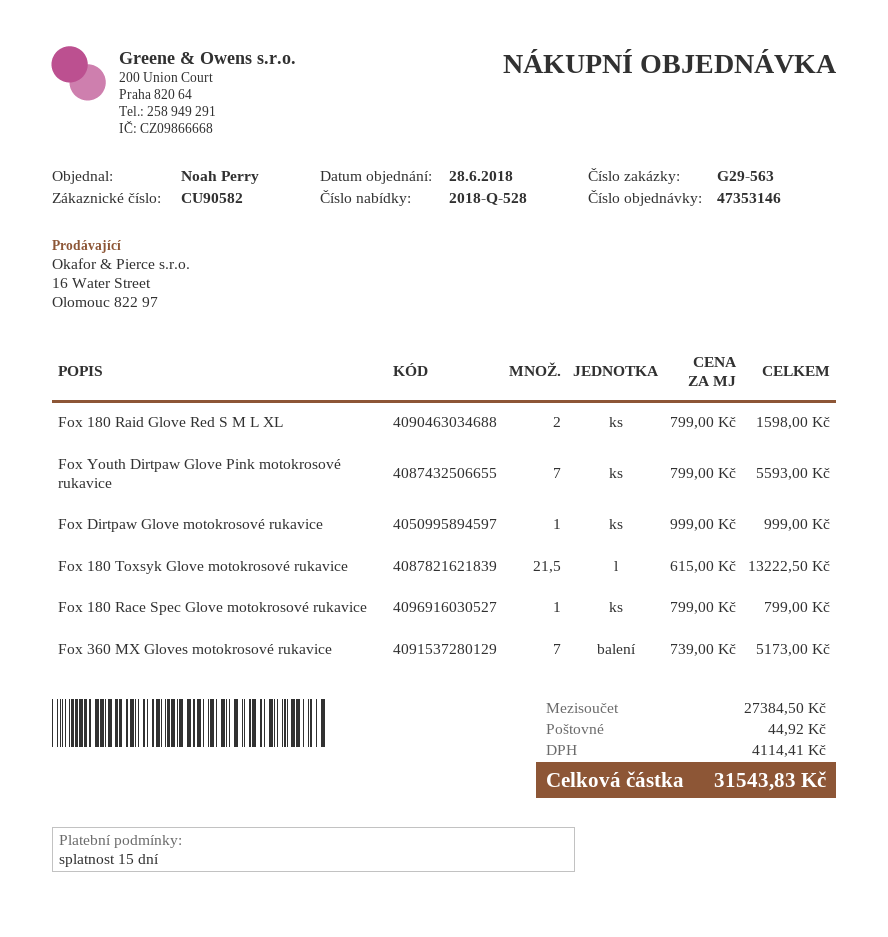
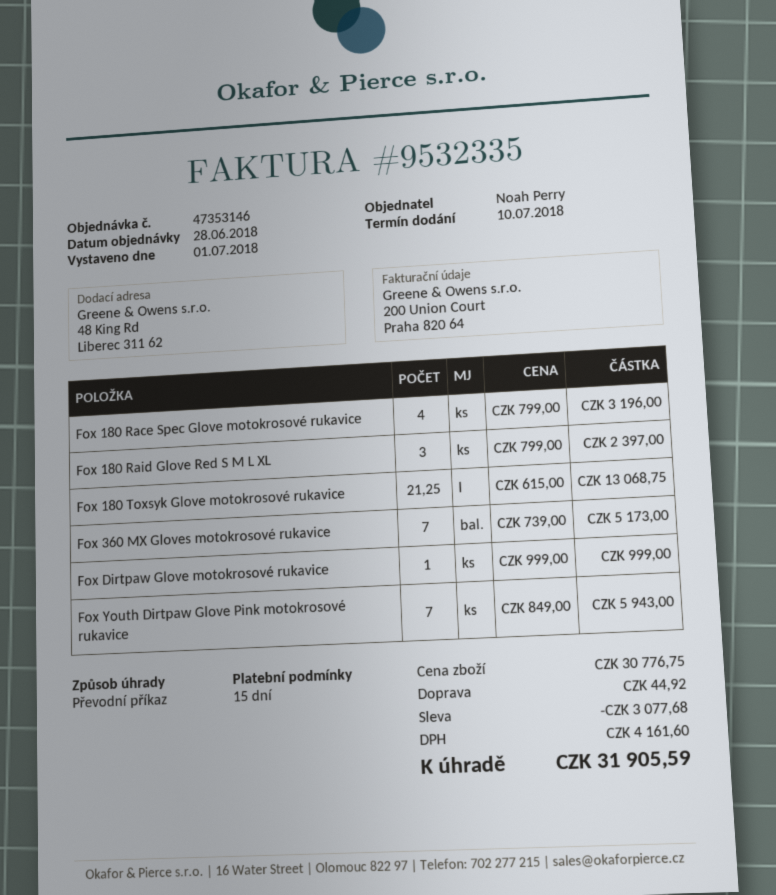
Fox 180 Raid Glove Red S M L XL: 2 x 799.00 = 1598.00 -> 3 x 799.00 = 2397.00
Fox Youth Dirtpaw Glove Pink motokrosové rukavice: 7 x 799.00 = 5593.00 -> 7 x 849.00 = 5943.00
Fox 180 Toxsyk Glove motokrosové rukavice: 21.5 x 615.00 = 13222.50 -> 21.25 x 615.00 = 13068.75
Fox 180 Race Spec Glove motokrosové rukavice: 1 x 799.00 = 799.00 -> 4 x 799.00 = 3196.00
subtotal: 27384.50 -> 30776.75
discount: none -> 3077.68
tax: 4114.41 -> 4161.60
total: 31543.83 -> 31905.59

